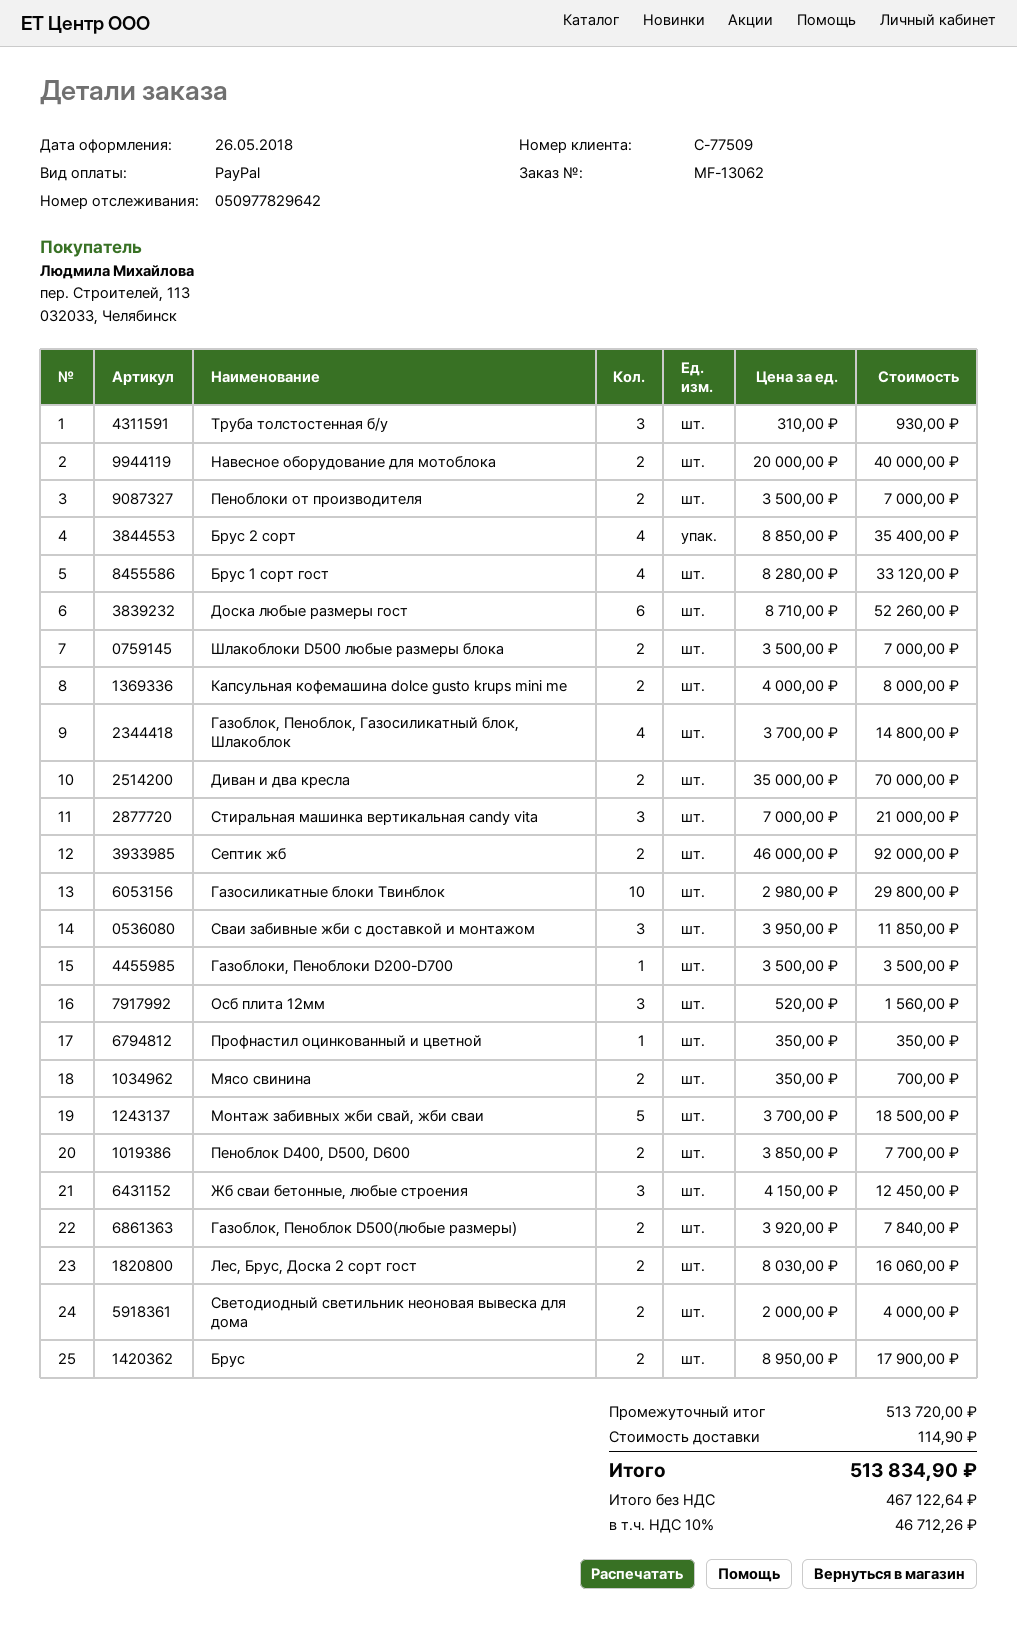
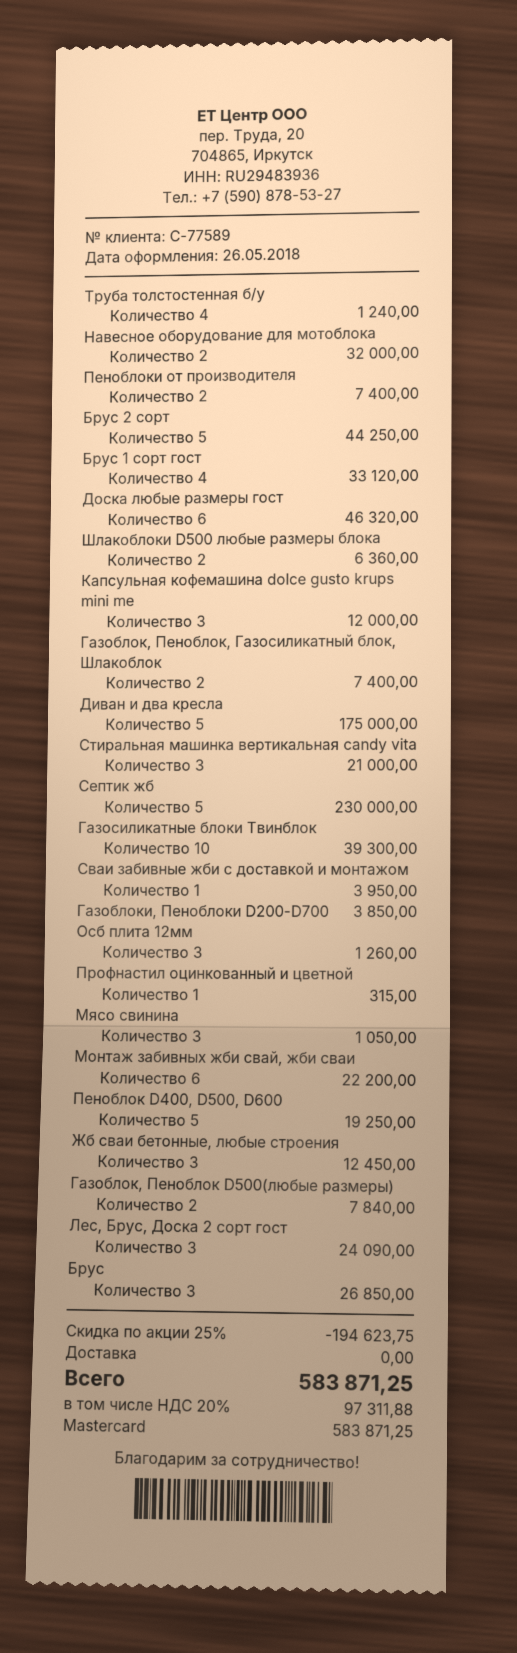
customer number: C-77509 -> C-77589
payment method: PayPal -> Mastercard
Труба толстостенная б/у: 3 for 930.00 -> 4 for 1240.00
Навесное оборудование для мотоблока: 2 for 40000.00 -> 2 for 32000.00
Пеноблоки от производителя: 2 for 7000.00 -> 2 for 7400.00
Брус 2 сорт: 4 for 35400.00 -> 5 for 44250.00
Доска любые размеры гост: 6 for 52260.00 -> 6 for 46320.00
Шлакоблоки D500 любые размеры блока: 2 for 7000.00 -> 2 for 6360.00
Капсульная кофемашина dolce gusto krups mini me: 2 for 8000.00 -> 3 for 12000.00
Газоблок, Пеноблок, Газосиликатный блок, Шлакоблок: 4 for 14800.00 -> 2 for 7400.00
Диван и два кресла: 2 for 70000.00 -> 5 for 175000.00
Септик жб: 2 for 92000.00 -> 5 for 230000.00
Газосиликатные блоки Твинблок: 10 for 29800.00 -> 10 for 39300.00
Сваи забивные жби с доставкой и монтажом: 3 for 11850.00 -> 1 for 3950.00
Газоблоки, Пеноблоки D200-D700: 1 for 3500.00 -> 1 for 3850.00
Осб плита 12мм: 3 for 1560.00 -> 3 for 1260.00
Профнастил оцинкованный и цветной: 1 for 350.00 -> 1 for 315.00
Мясо свинина: 2 for 700.00 -> 3 for 1050.00
Монтаж забивных жби свай, жби сваи: 5 for 18500.00 -> 6 for 22200.00
Пеноблок D400, D500, D600: 2 for 7700.00 -> 5 for 19250.00
Лес, Брус, Доска 2 сорт гост: 2 for 16060.00 -> 3 for 24090.00
Светодиодный светильник неоновая вывеска для дома: 2 for 4000.00 -> none
Брус: 2 for 17900.00 -> 3 for 26850.00
discount: none -> 25% = 194623.75
shipping: 114.90 -> 0.00
tax: 10% = 46712.26 -> 20% = 97311.88
total: 513834.90 -> 583871.25

